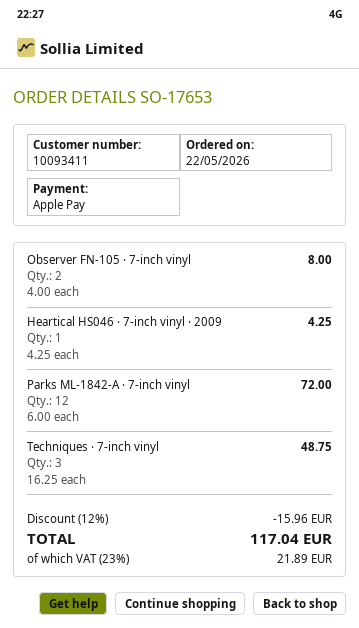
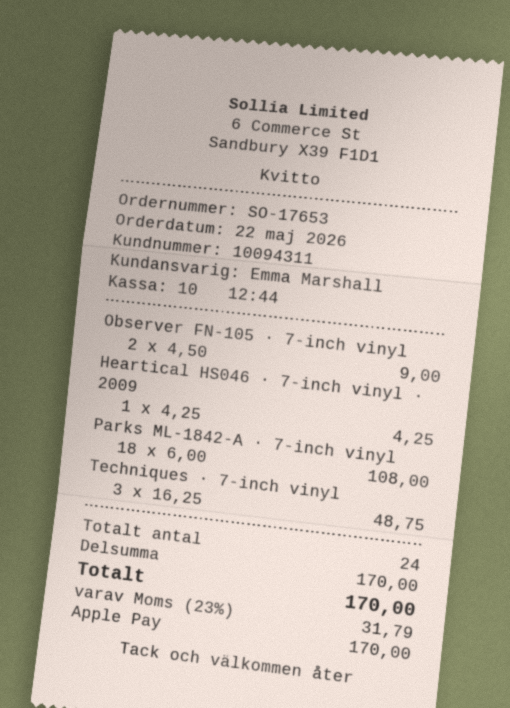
customer number: 10093411 -> 10094311
Observer FN-105 · 7-inch vinyl: 2 x 4.00 = 8.00 -> 2 x 4.50 = 9.00
Parks ML-1842-A · 7-inch vinyl: 12 x 6.00 = 72.00 -> 18 x 6.00 = 108.00
discount: 12% = 15.96 -> none
tax: 23% = 21.89 -> 23% = 31.79
total: 117.04 -> 170.00

